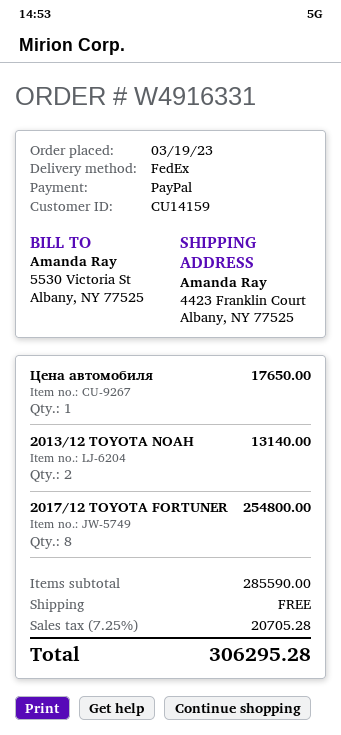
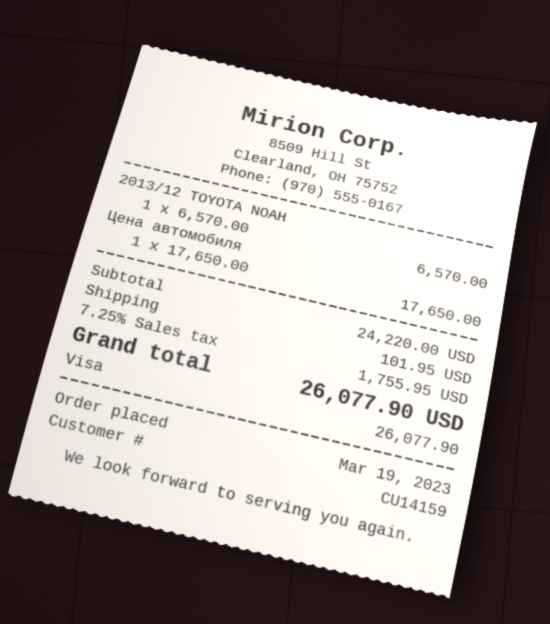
payment method: PayPal -> Visa
2013/12 TOYOTA NOAH: 2 for 13140.00 -> 1 for 6570.00
2017/12 TOYOTA FORTUNER: 8 for 254800.00 -> none
subtotal: 285590.00 -> 24220.00
shipping: 0.00 -> 101.95
tax: 7.25% = 20705.28 -> 7.25% = 1755.95
total: 306295.28 -> 26077.90

